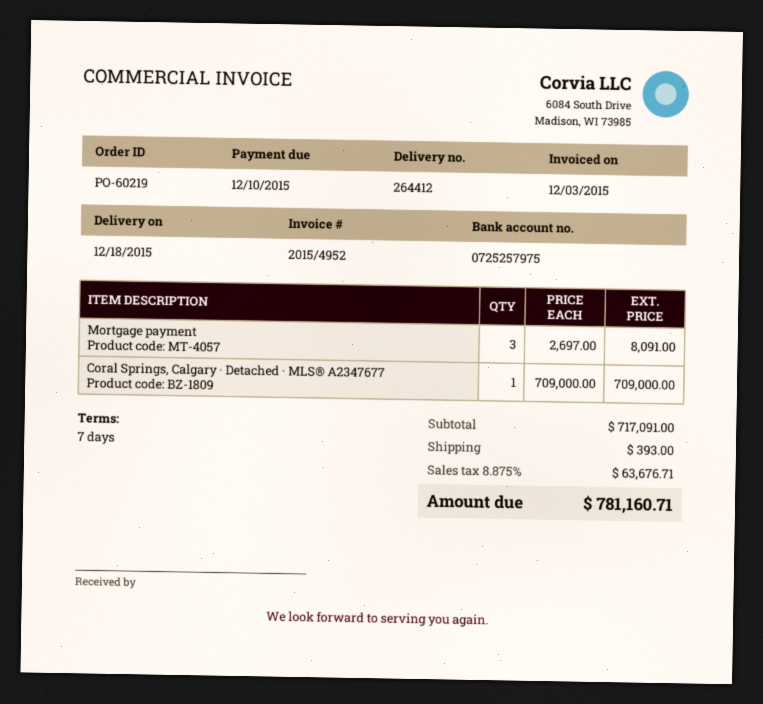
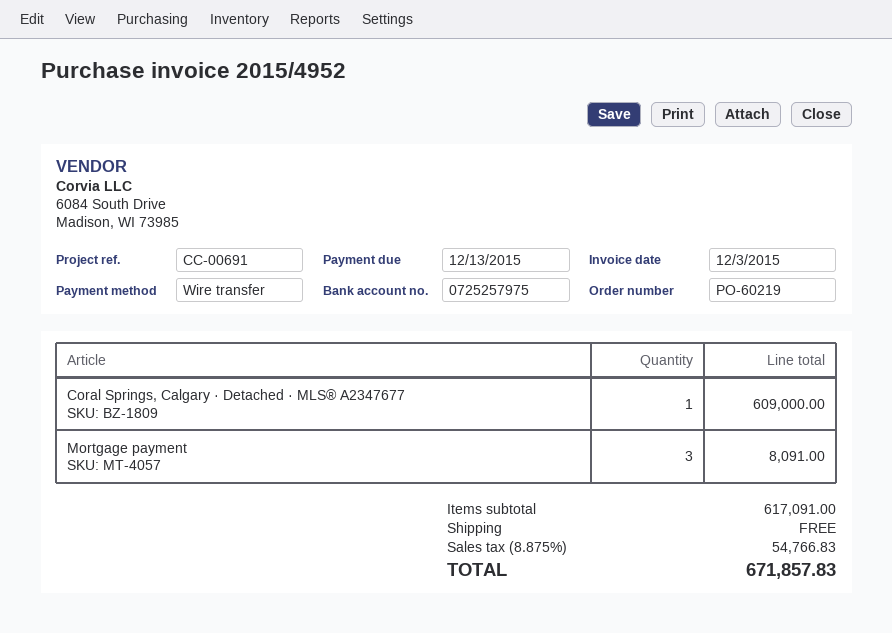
due date: 2015-12-10 -> 2015-12-13
Coral Springs, Calgary · Detached · MLS® A2347677: 1 for 709000.00 -> 1 for 609000.00
subtotal: 717091.00 -> 617091.00
shipping: 393.00 -> 0.00
tax: 8.875% = 63676.71 -> 8.875% = 54766.83
total: 781160.71 -> 671857.83

